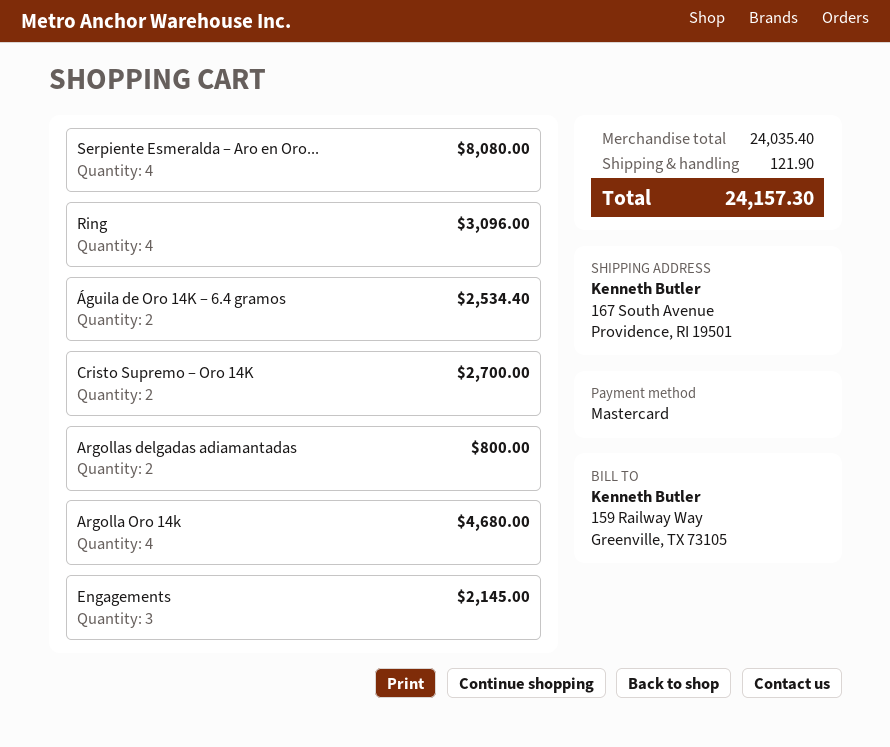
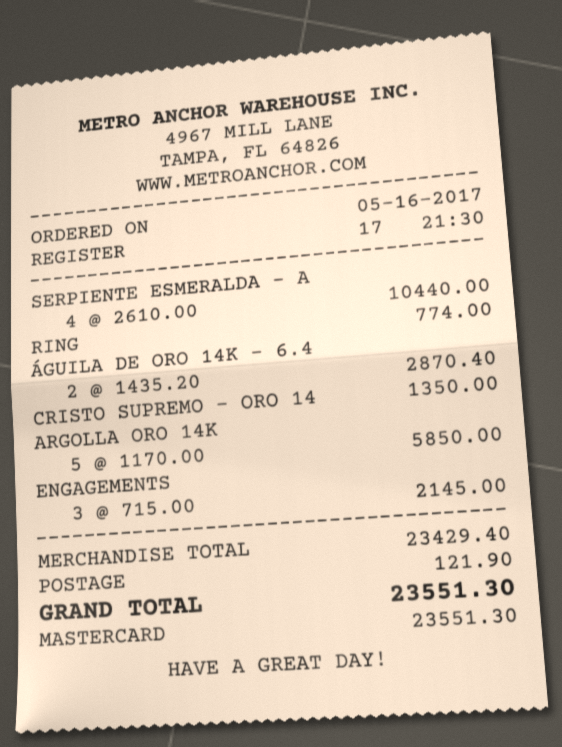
Serpiente Esmeralda – Aro en Oro...: 4 for 8080.00 -> 4 for 10440.00
Ring: 4 for 3096.00 -> 1 for 774.00
Águila de Oro 14K – 6.4 gramos: 2 for 2534.40 -> 2 for 2870.40
Cristo Supremo – Oro 14K: 2 for 2700.00 -> 1 for 1350.00
Argollas delgadas adiamantadas: 2 for 800.00 -> none
Argolla Oro 14k: 4 for 4680.00 -> 5 for 5850.00
subtotal: 24035.40 -> 23429.40
total: 24157.30 -> 23551.30

